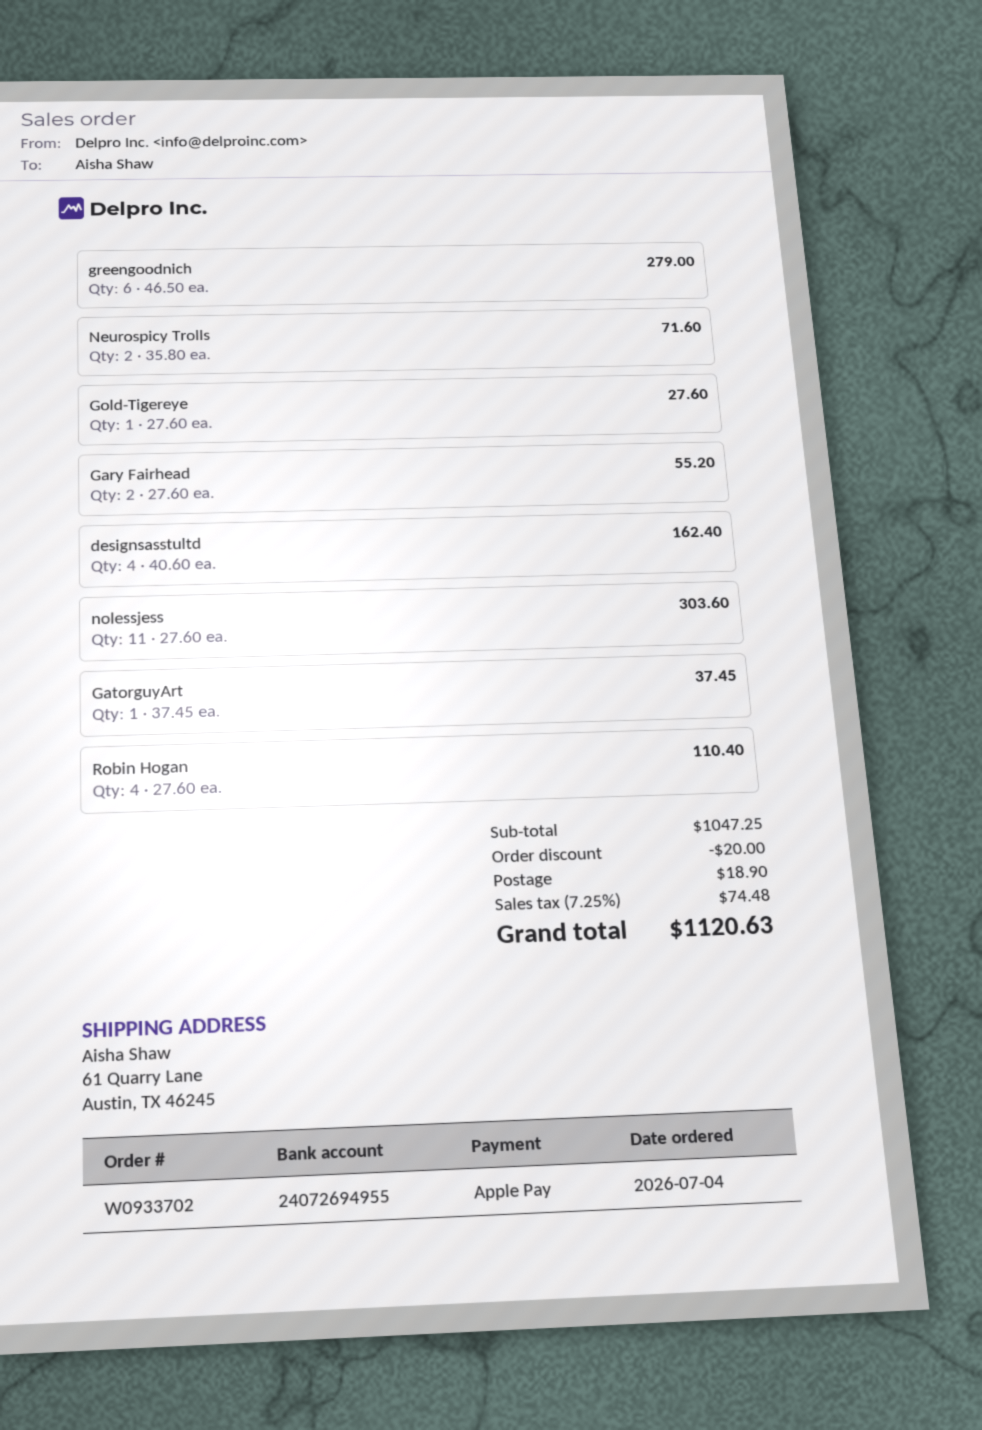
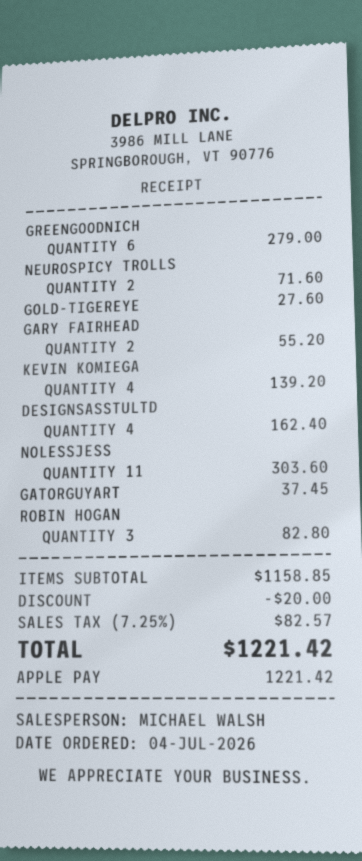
Robin Hogan: 4 for 110.40 -> 3 for 82.80
KEVIN KOMIEGA: none -> 4 for 139.20
subtotal: 1047.25 -> 1158.85
shipping: 18.90 -> none
tax: 7.25% = 74.48 -> 7.25% = 82.57
total: 1120.63 -> 1221.42

